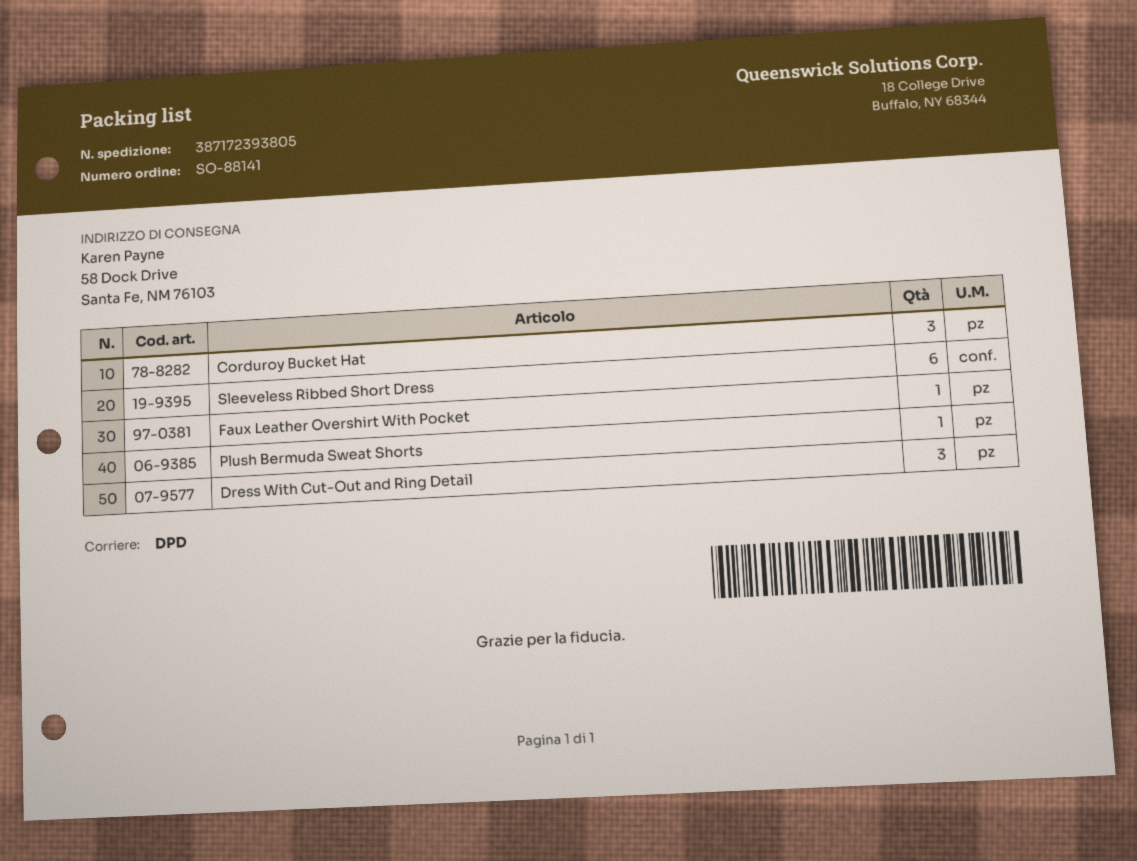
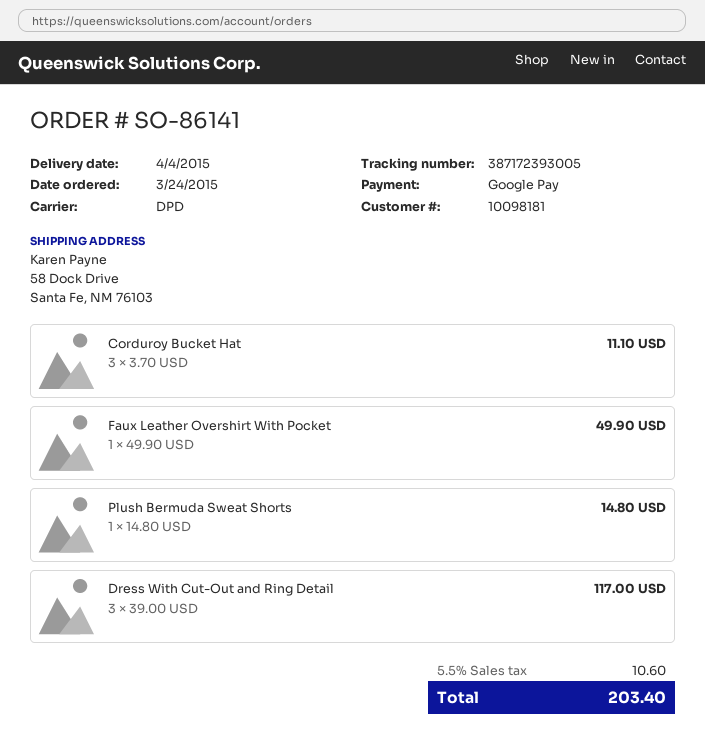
order number: SO-88141 -> SO-86141
tracking number: 387172393805 -> 387172393005
Sleeveless Ribbed Short Dress: 6 -> none

